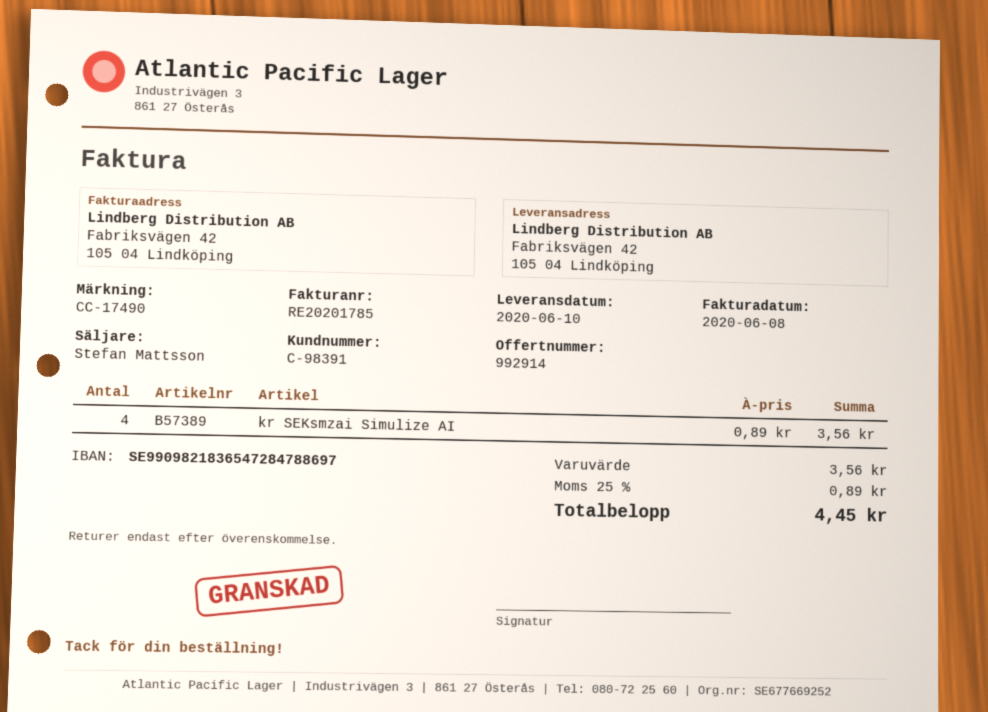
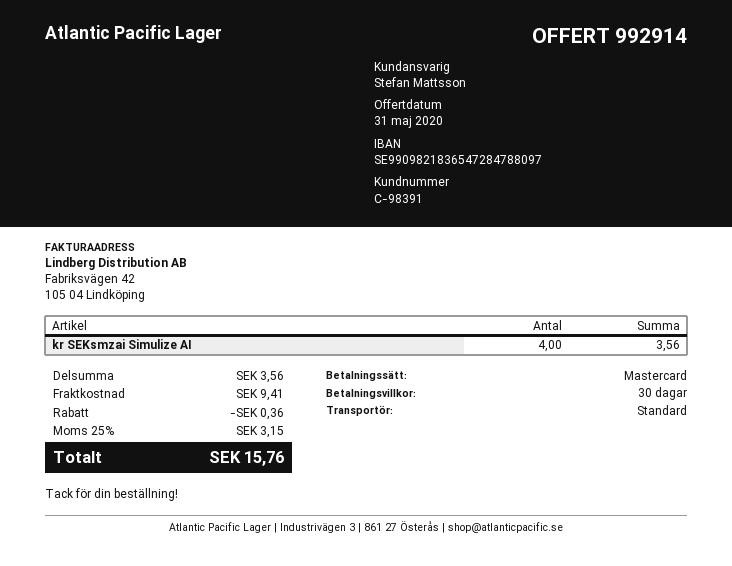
bank account: SE9909821836547284788697 -> SE9909821836547284788097
discount: none -> 0.36
shipping: none -> 9.41
tax: 25% = 0.89 -> 25% = 3.15
total: 4.45 -> 15.76

